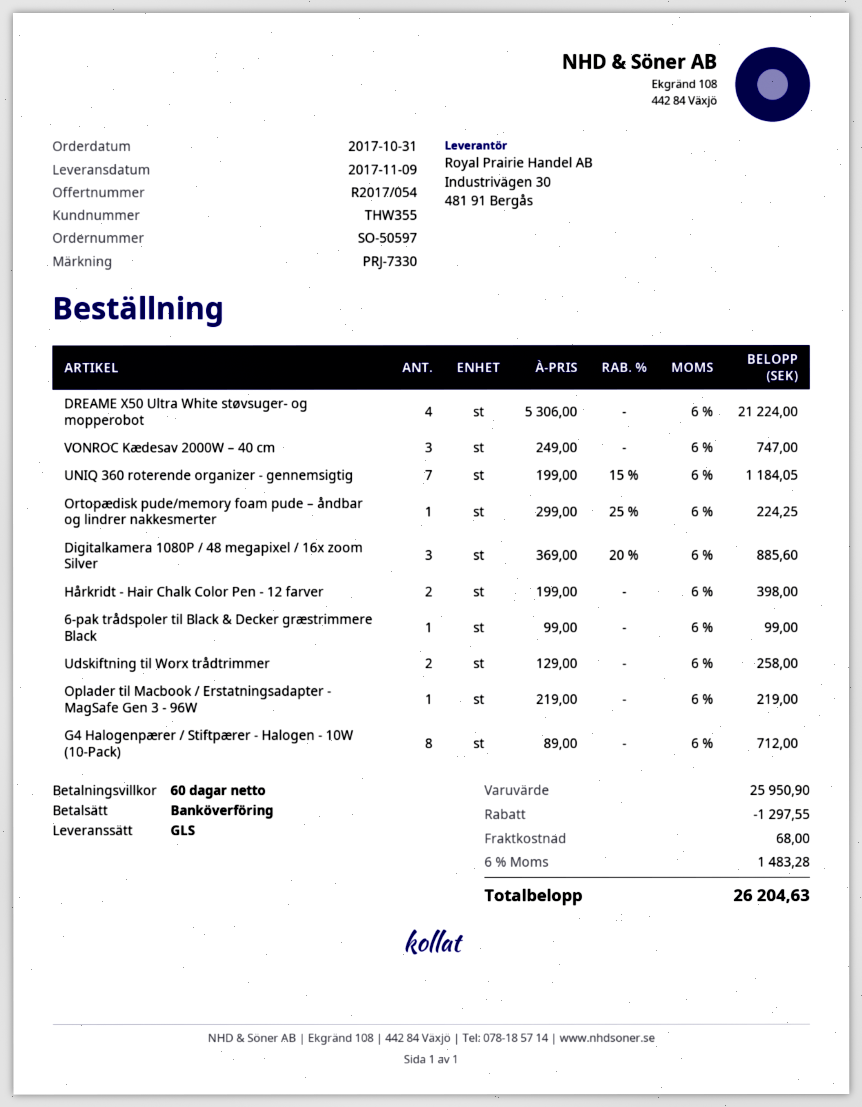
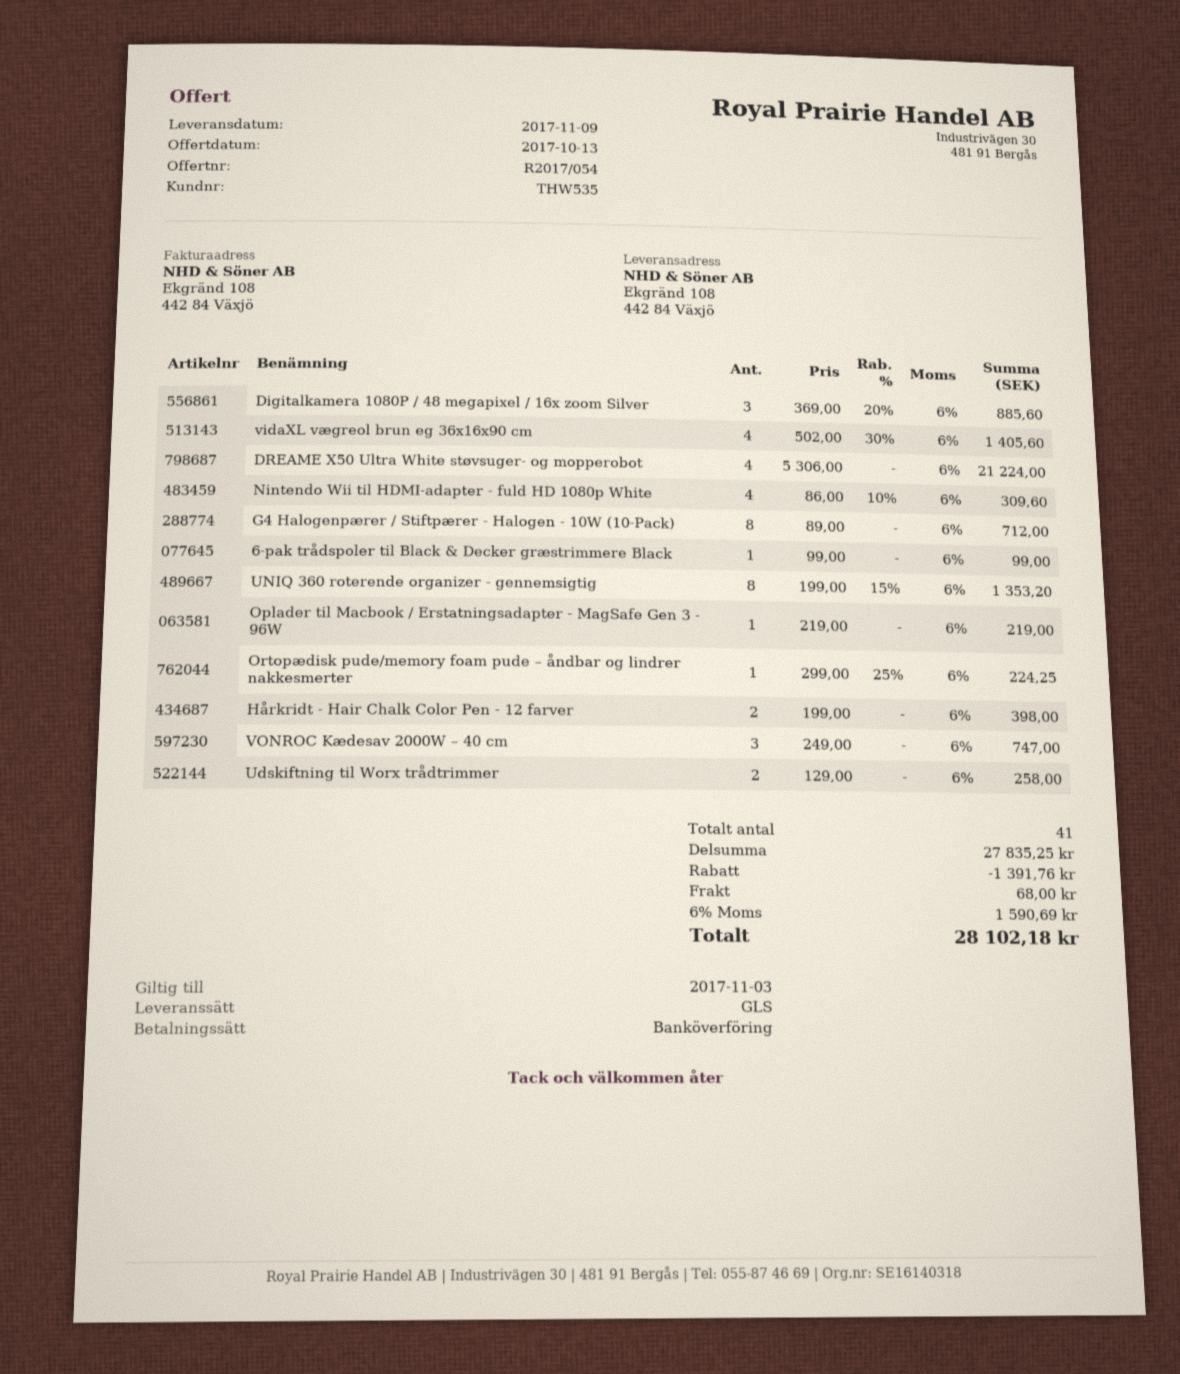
customer number: THW355 -> THW535
UNIQ 360 roterende organizer - gennemsigtig: 7 x 199.00 - 15% = 1184.05 -> 8 x 199.00 - 15% = 1353.20
vidaXL vægreol brun eg 36x16x90 cm: none -> 4 x 502.00 - 30% = 1405.60
Nintendo Wii til HDMI-adapter - fuld HD 1080p White: none -> 4 x 86.00 - 10% = 309.60
subtotal: 25950.90 -> 27835.25
discount: 1297.55 -> 1391.76
tax: 6% = 1483.28 -> 6% = 1590.69
total: 26204.63 -> 28102.18

